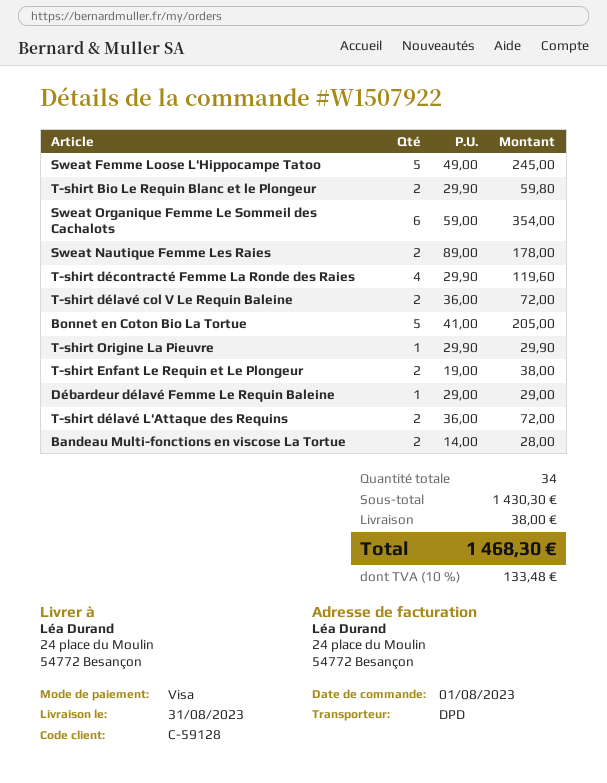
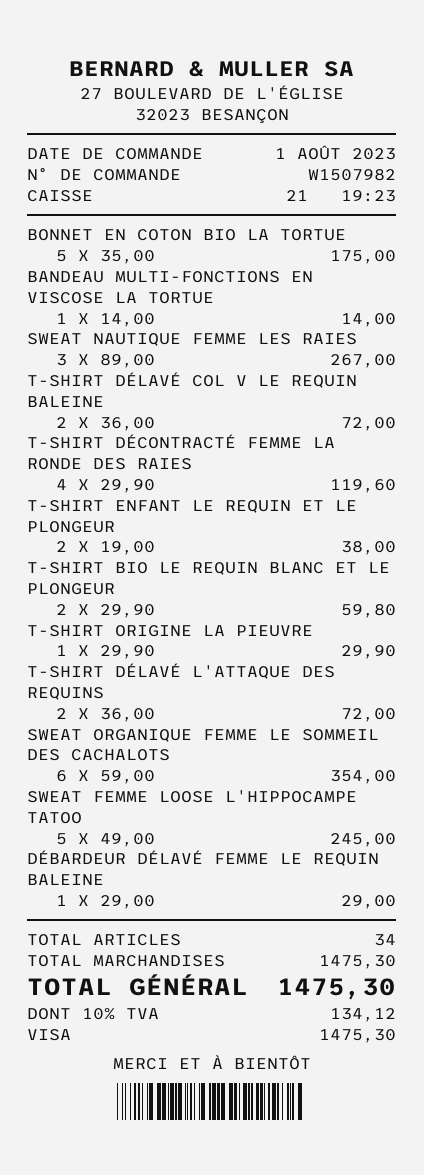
order number: W1507922 -> W1507982
Sweat Nautique Femme Les Raies: 2 x 89.00 = 178.00 -> 3 x 89.00 = 267.00
Bonnet en Coton Bio La Tortue: 5 x 41.00 = 205.00 -> 5 x 35.00 = 175.00
Bandeau Multi-fonctions en viscose La Tortue: 2 x 14.00 = 28.00 -> 1 x 14.00 = 14.00
subtotal: 1430.30 -> 1475.30
shipping: 38.00 -> none
tax: 10% = 133.48 -> 10% = 134.12
total: 1468.30 -> 1475.30

